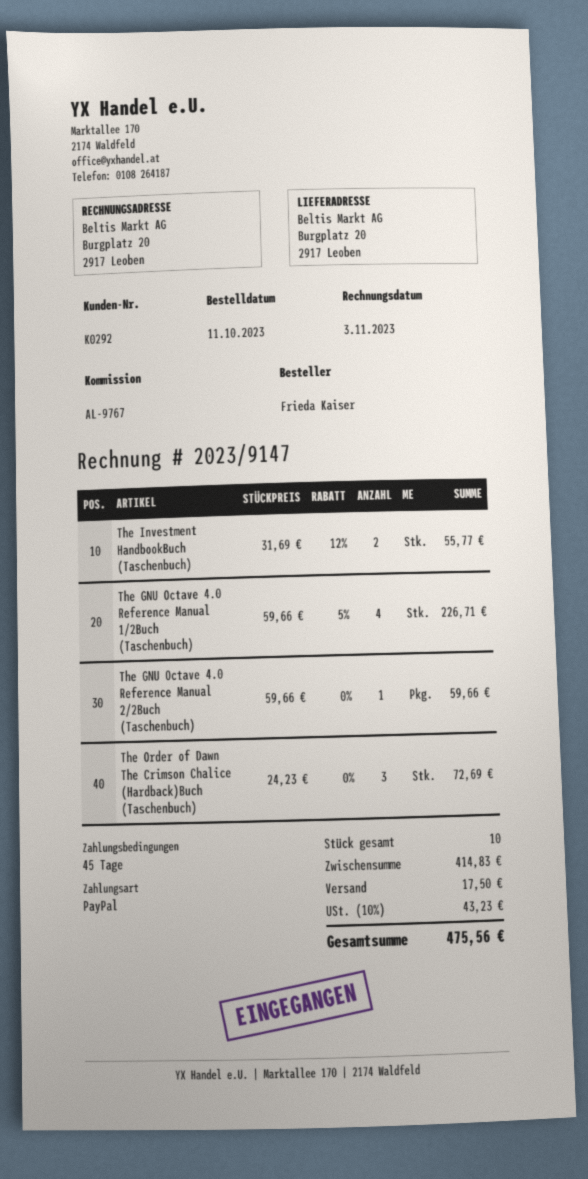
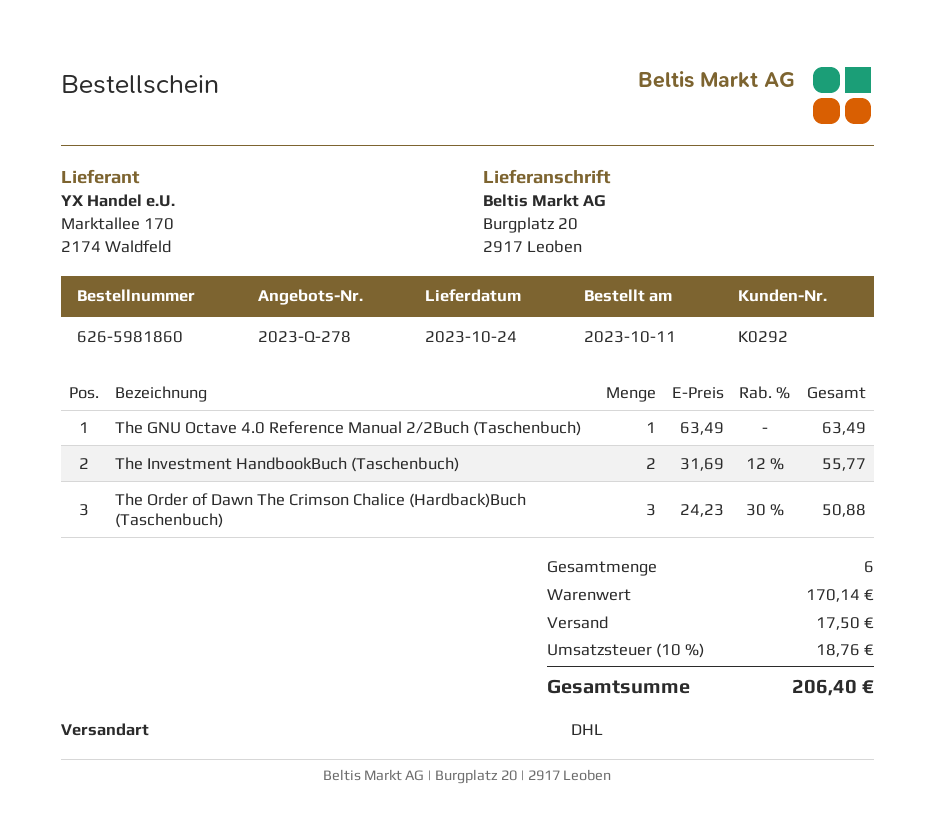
The GNU Octave 4.0 Reference Manual 1/2Buch (Taschenbuch): 4 x 59.66 - 5% = 226.71 -> none
The GNU Octave 4.0 Reference Manual 2/2Buch (Taschenbuch): 1 x 59.66 = 59.66 -> 1 x 63.49 = 63.49
The Order of Dawn The Crimson Chalice (Hardback)Buch (Taschenbuch): 3 x 24.23 = 72.69 -> 3 x 24.23 - 30% = 50.88
total quantity: 10 -> 6
subtotal: 414.83 -> 170.14
tax: 10% = 43.23 -> 10% = 18.76
total: 475.56 -> 206.40

